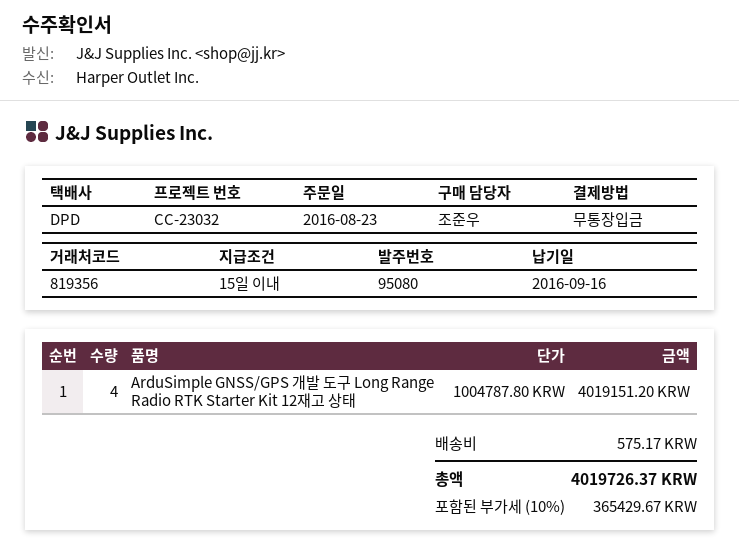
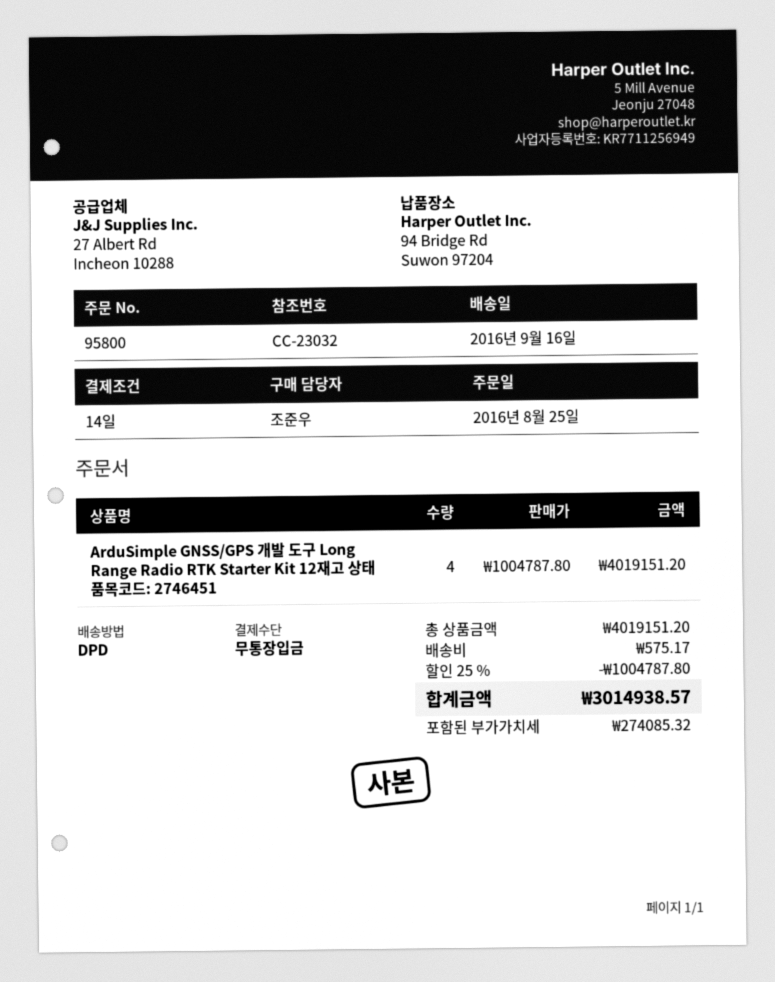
order number: 95080 -> 95800
order date: 2016-08-23 -> 2016-08-25
payment terms: 15 days -> 14 days
discount: none -> 25% = 1004787.80
tax: 365429.67 -> 274085.32
total: 4019726.37 -> 3014938.57

